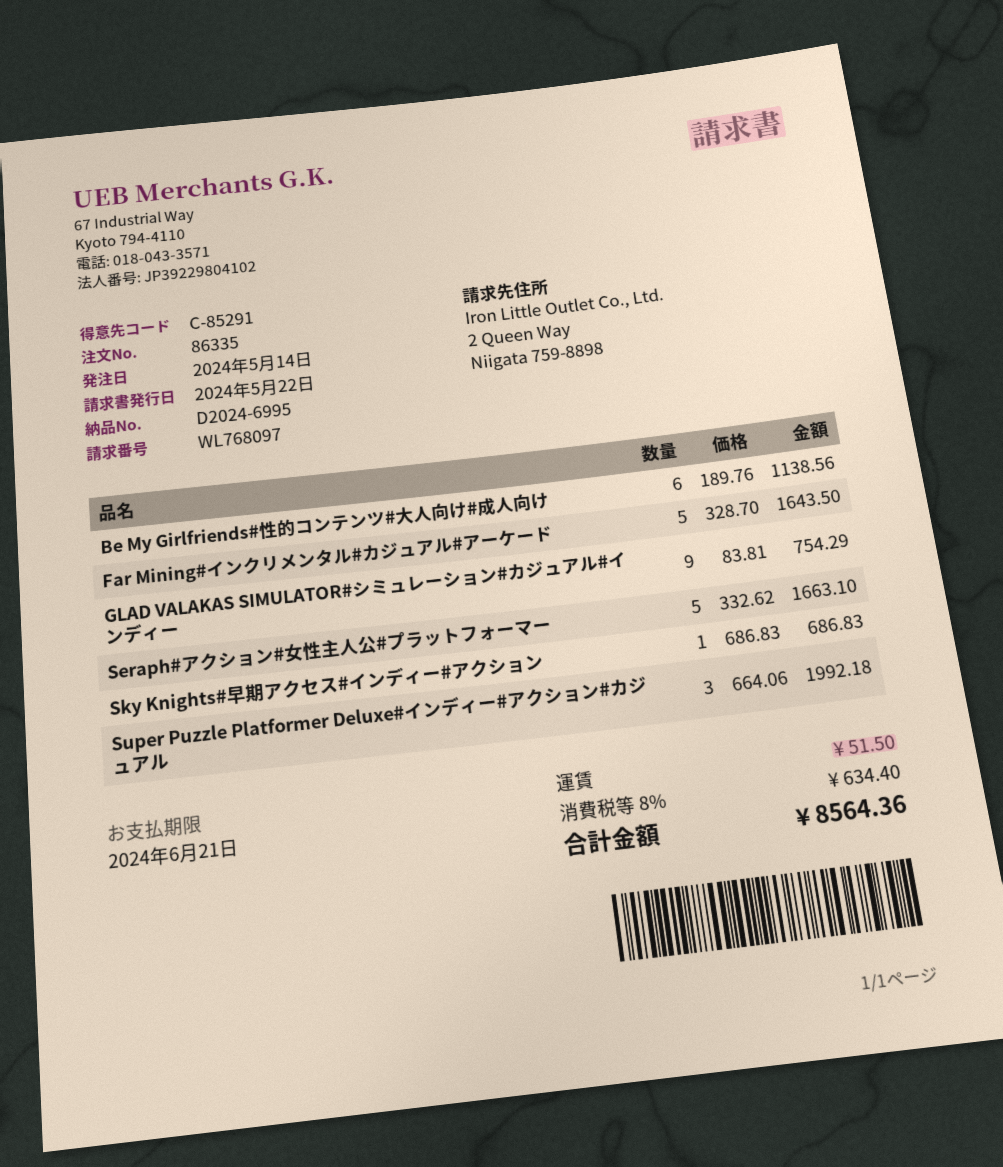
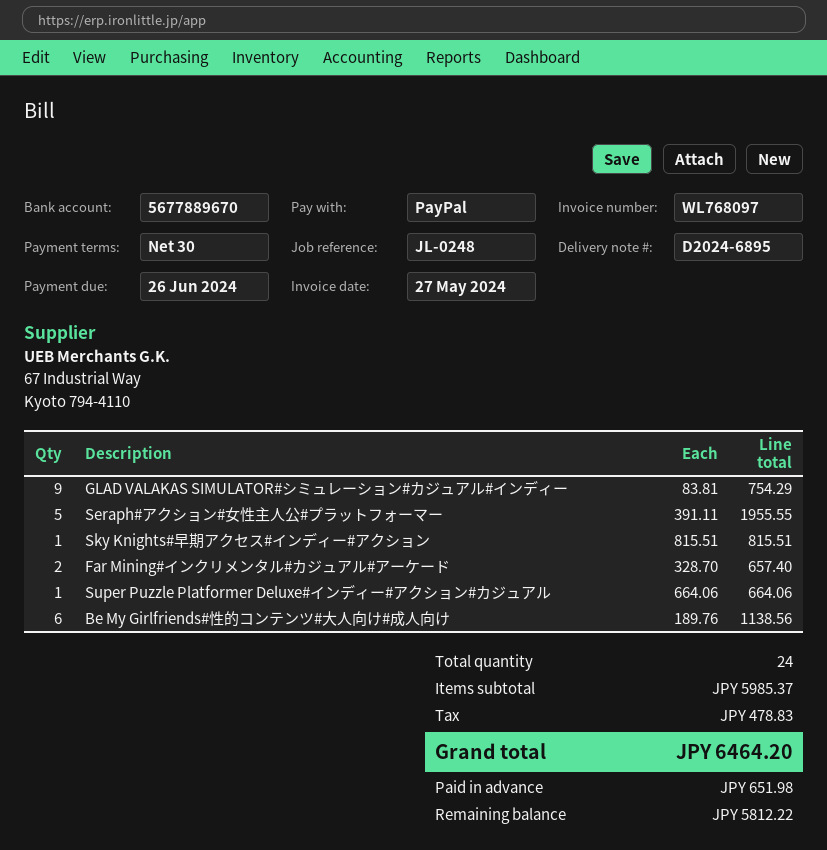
delivery note number: D2024-6995 -> D2024-6895
invoice date: 2024-05-22 -> 2024-05-27
due date: 2024-06-21 -> 2024-06-26
Far Mining#インクリメンタル#カジュアル#アーケード: 5 x 328.70 = 1643.50 -> 2 x 328.70 = 657.40
Seraph#アクション#女性主人公#プラットフォーマー: 5 x 332.62 = 1663.10 -> 5 x 391.11 = 1955.55
Sky Knights#早期アクセス#インディー#アクション: 1 x 686.83 = 686.83 -> 1 x 815.51 = 815.51
Super Puzzle Platformer Deluxe#インディー#アクション#カジュアル: 3 x 664.06 = 1992.18 -> 1 x 664.06 = 664.06
shipping: 51.50 -> none
tax: 634.40 -> 478.83
total: 8564.36 -> 6464.20

